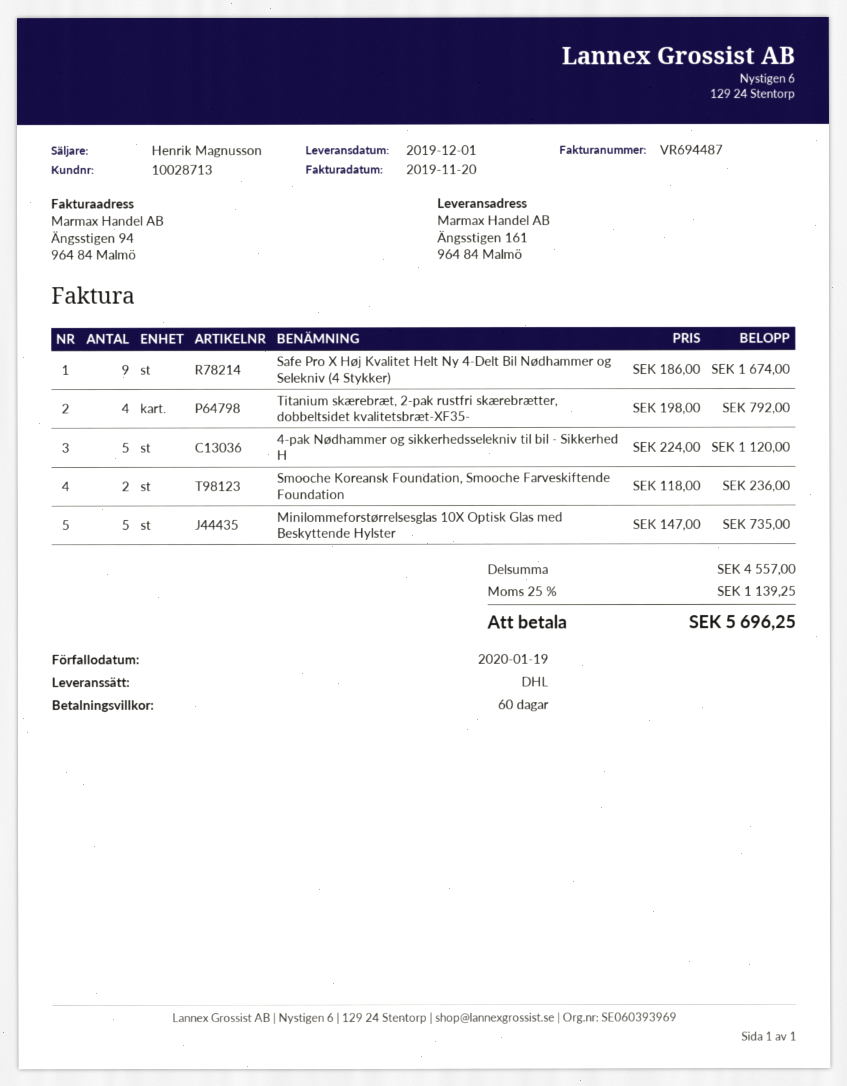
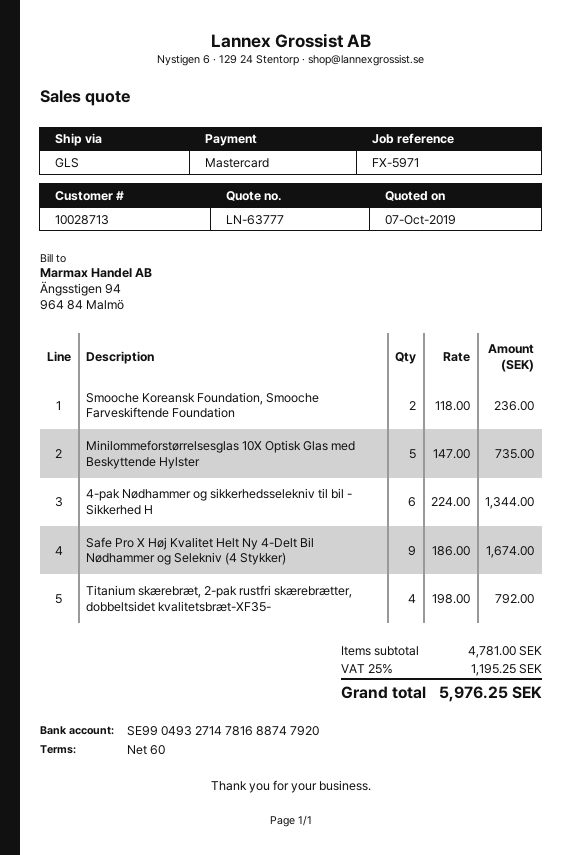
shipping method: DHL -> GLS
4-pak Nødhammer og sikkerhedsselekniv til bil - Sikkerhed H: 5 x 224.00 = 1120.00 -> 6 x 224.00 = 1344.00
subtotal: 4557.00 -> 4781.00
tax: 25% = 1139.25 -> 25% = 1195.25
total: 5696.25 -> 5976.25

